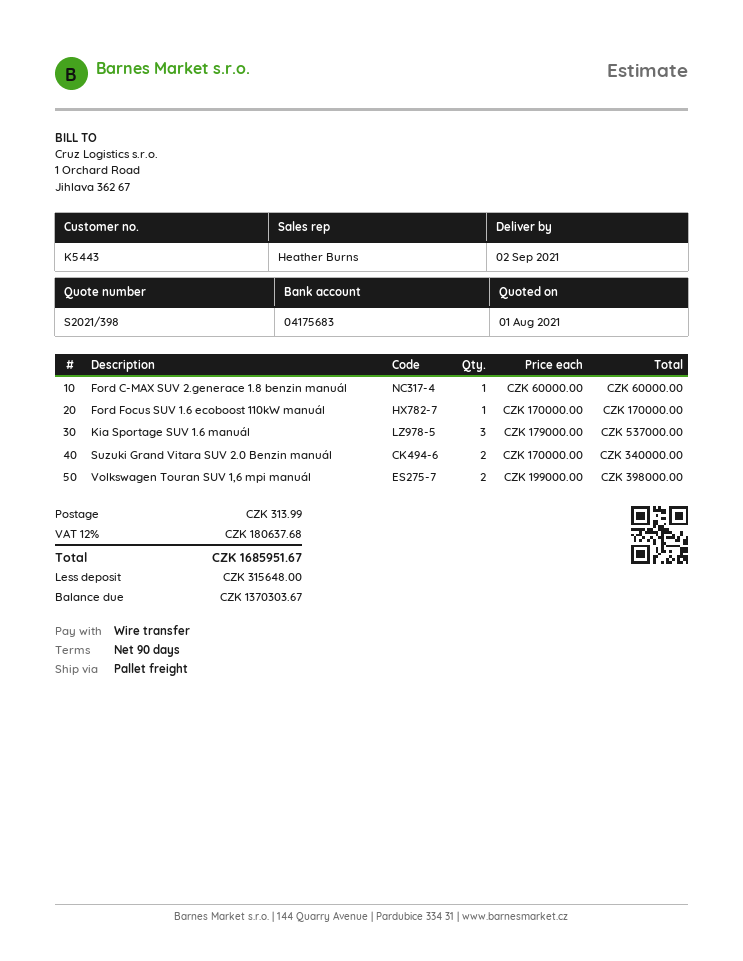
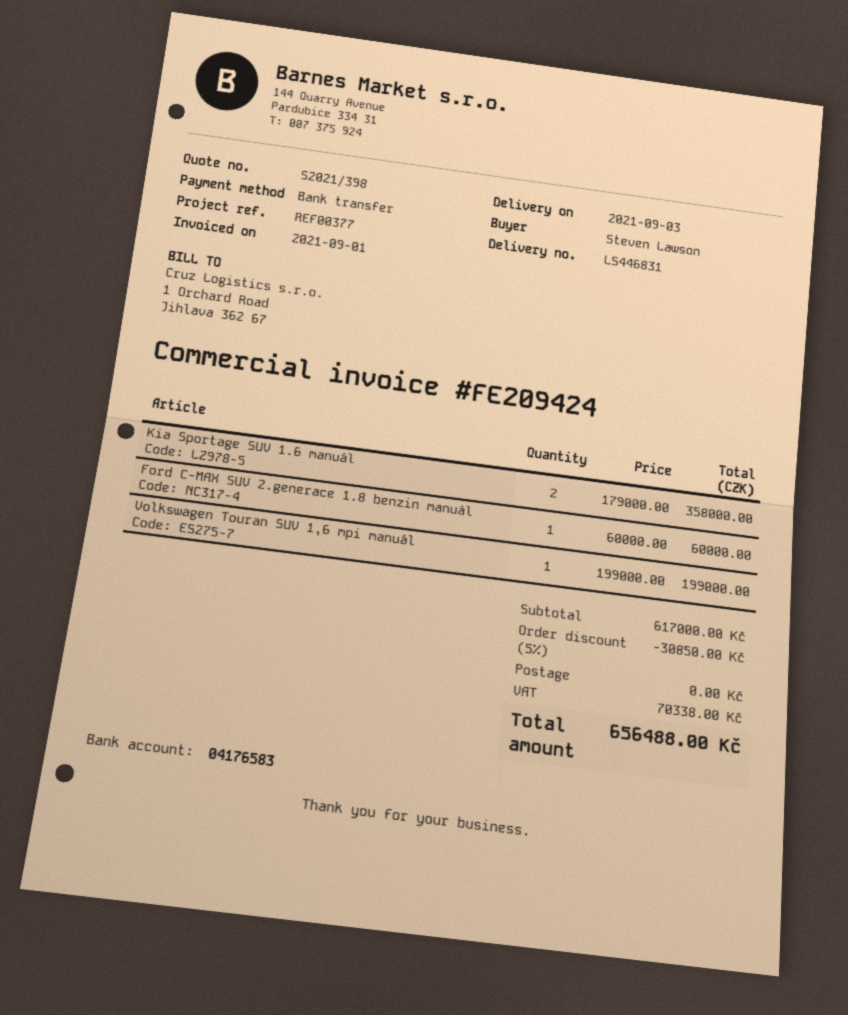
delivery date: 2021-09-02 -> 2021-09-03
bank account: 04175683 -> 04176583
Ford Focus SUV 1.6 ecoboost 110kW manuál: 1 x 170000.00 = 170000.00 -> none
Kia Sportage SUV 1.6 manuál: 3 x 179000.00 = 537000.00 -> 2 x 179000.00 = 358000.00
Suzuki Grand Vitara SUV 2.0 Benzin manuál: 2 x 170000.00 = 340000.00 -> none
Volkswagen Touran SUV 1,6 mpi manuál: 2 x 199000.00 = 398000.00 -> 1 x 199000.00 = 199000.00
discount: none -> 5% = 30850.00
shipping: 313.99 -> 0.00
tax: 180637.68 -> 70338.00
total: 1685951.67 -> 656488.00

